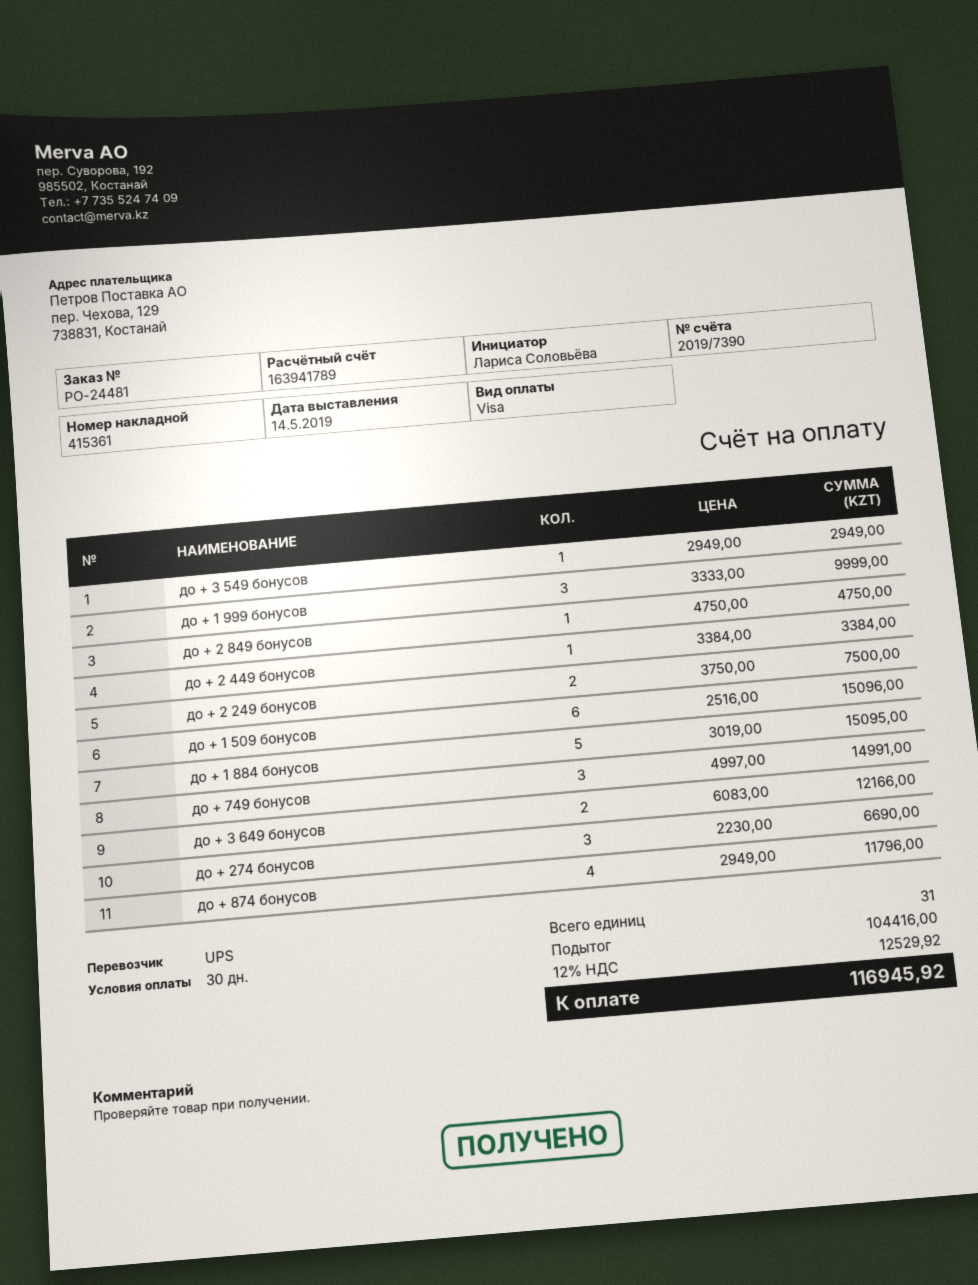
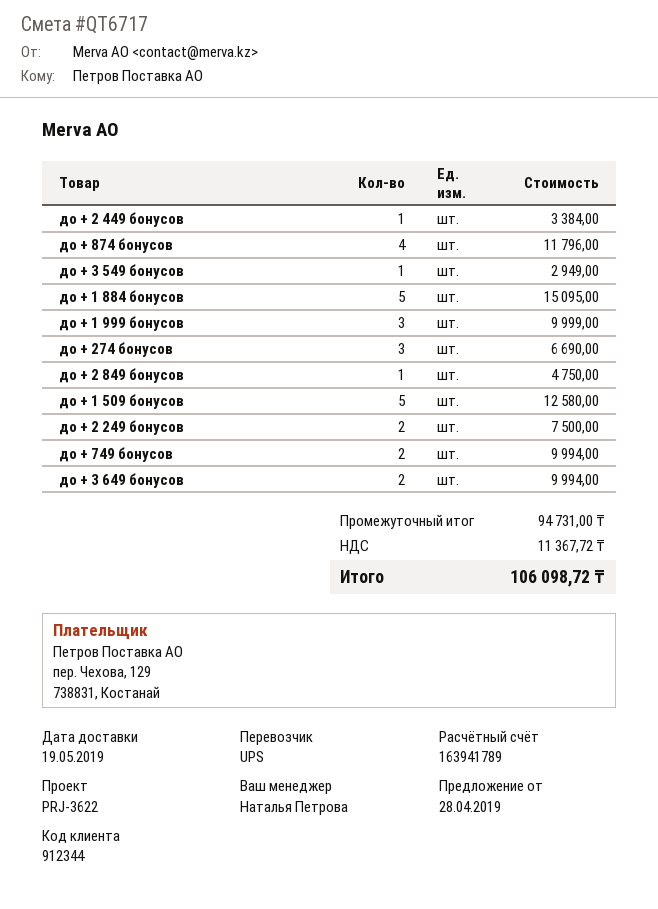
до + 1 509 бонусов: 6 for 15096.00 -> 5 for 12580.00
до + 749 бонусов: 3 for 14991.00 -> 2 for 9994.00
до + 3 649 бонусов: 2 for 12166.00 -> 2 for 9994.00
subtotal: 104416.00 -> 94731.00
tax: 12529.92 -> 11367.72
total: 116945.92 -> 106098.72

